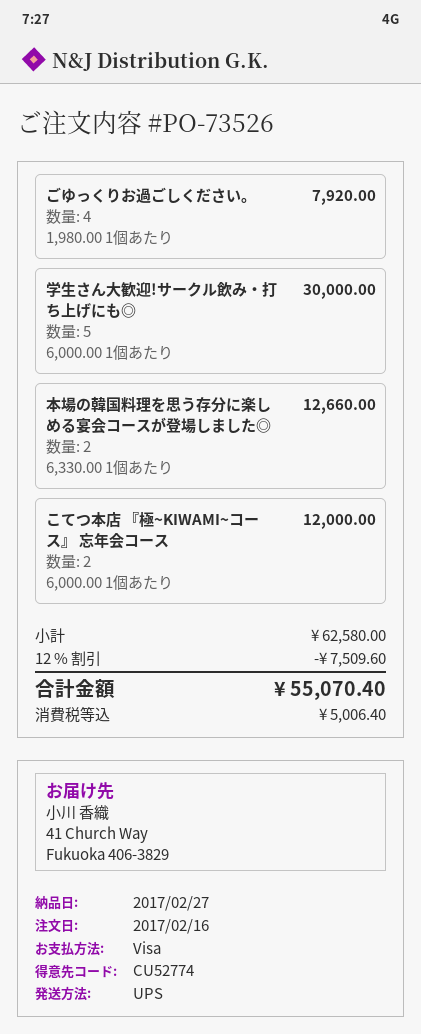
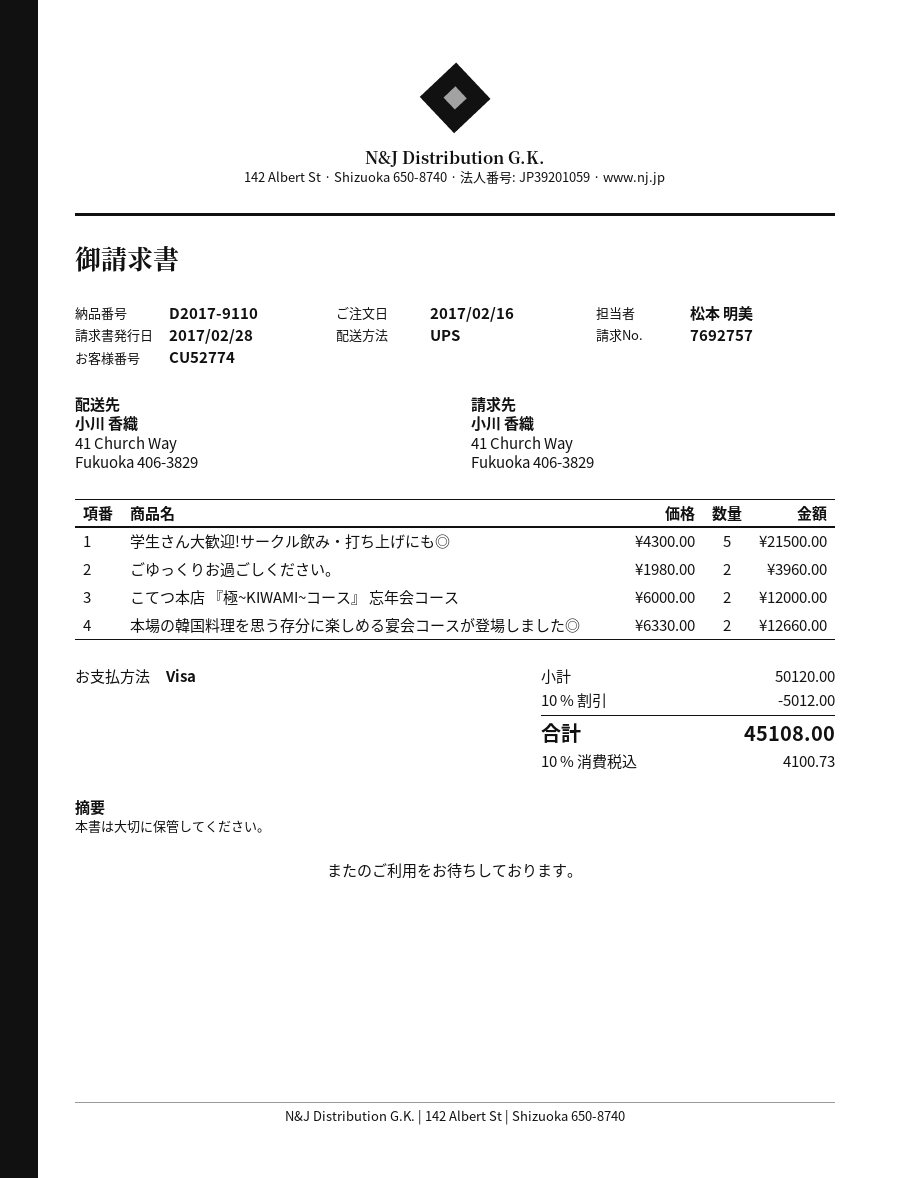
ごゆっくりお過ごしください。: 4 x 1980.00 = 7920.00 -> 2 x 1980.00 = 3960.00
学生さん大歓迎!サークル飲み・打ち上げにも◎: 5 x 6000.00 = 30000.00 -> 5 x 4300.00 = 21500.00
subtotal: 62580.00 -> 50120.00
discount: 12% = 7509.60 -> 10% = 5012.00
tax: 5006.40 -> 4100.73
total: 55070.40 -> 45108.00

